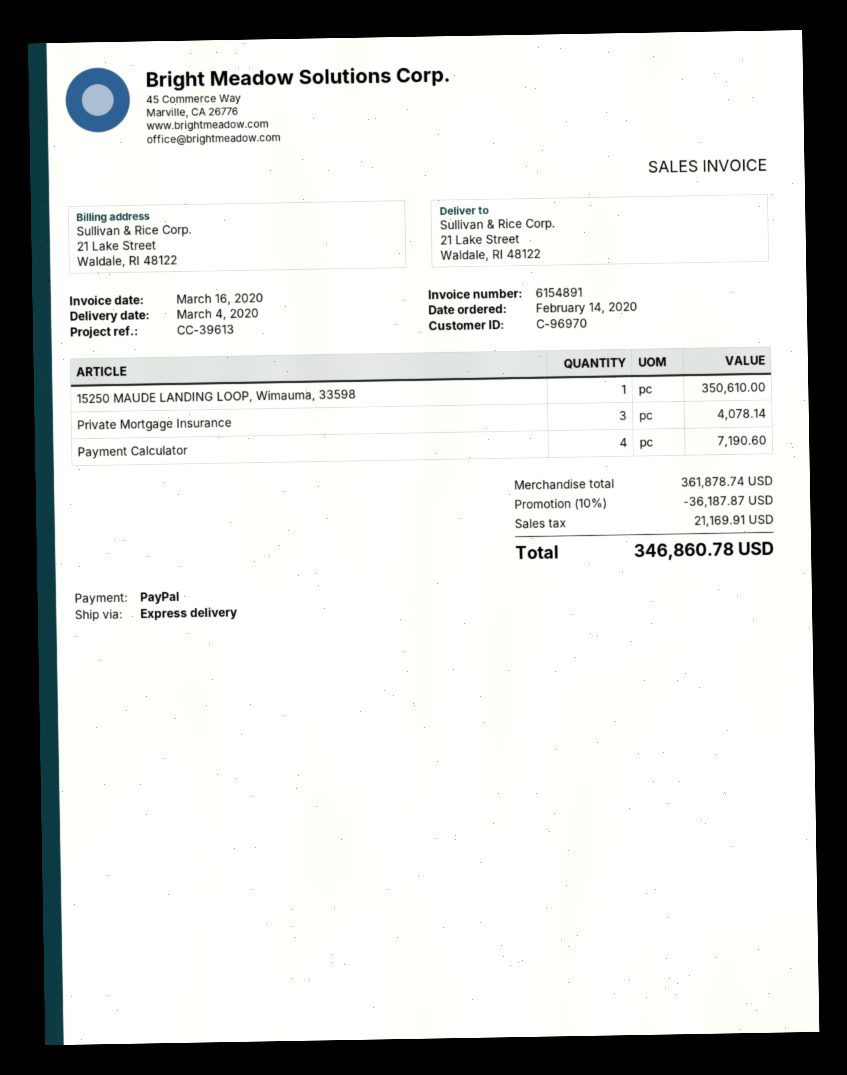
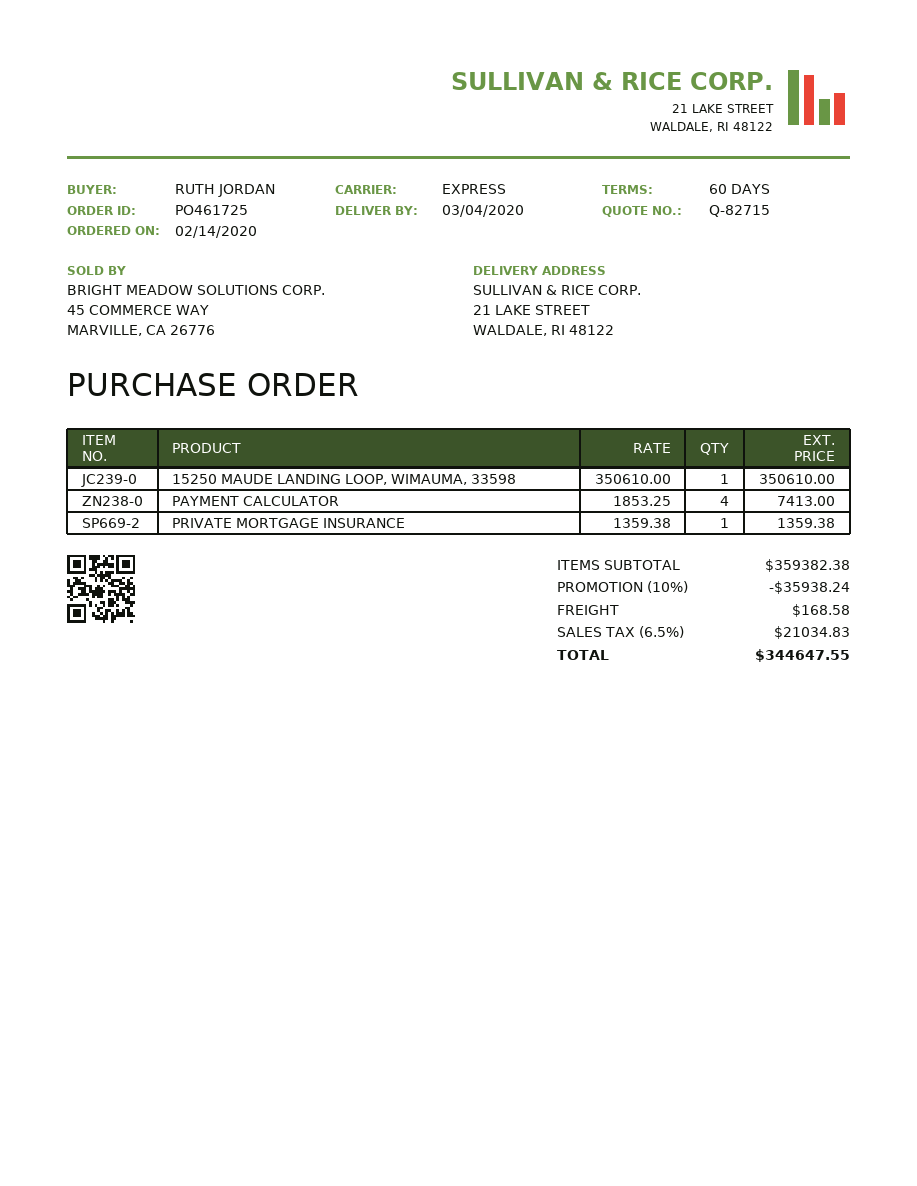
Private Mortgage Insurance: 3 for 4078.14 -> 1 for 1359.38
Payment Calculator: 4 for 7190.60 -> 4 for 7413.00
subtotal: 361878.74 -> 359382.38
discount: 10% = 36187.87 -> 10% = 35938.24
shipping: none -> 168.58
tax: 21169.91 -> 21034.83
total: 346860.78 -> 344647.55

